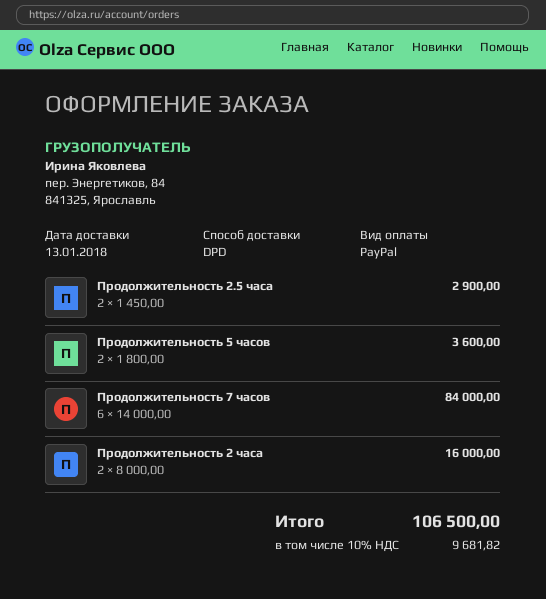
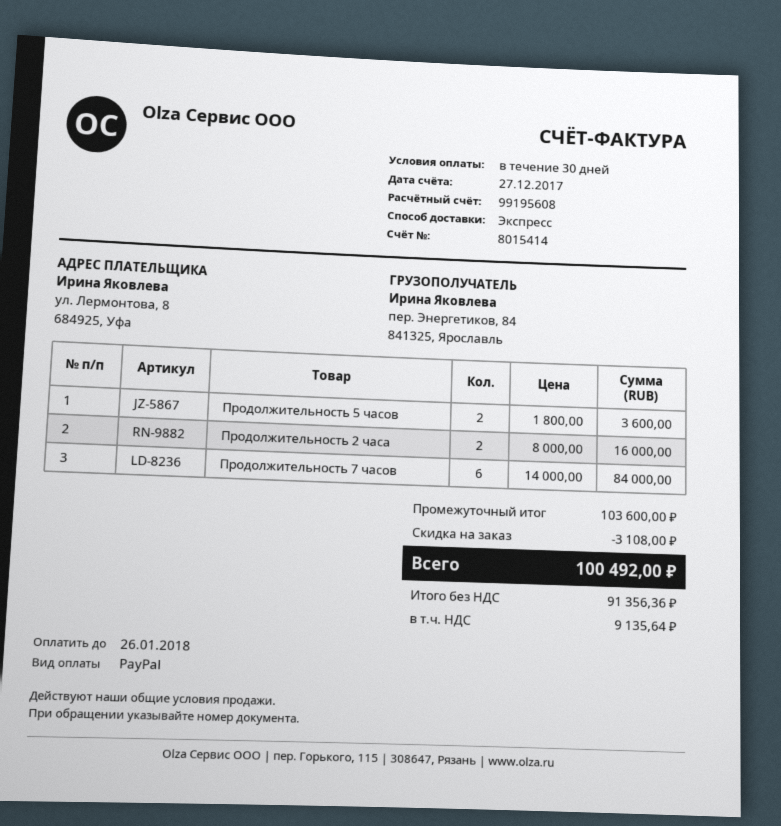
shipping method: DPD -> express
Продолжительность 2.5 часа: 2 x 1450.00 = 2900.00 -> none
discount: none -> 3108.00
tax: 9681.82 -> 9135.64
total: 106500.00 -> 100492.00

